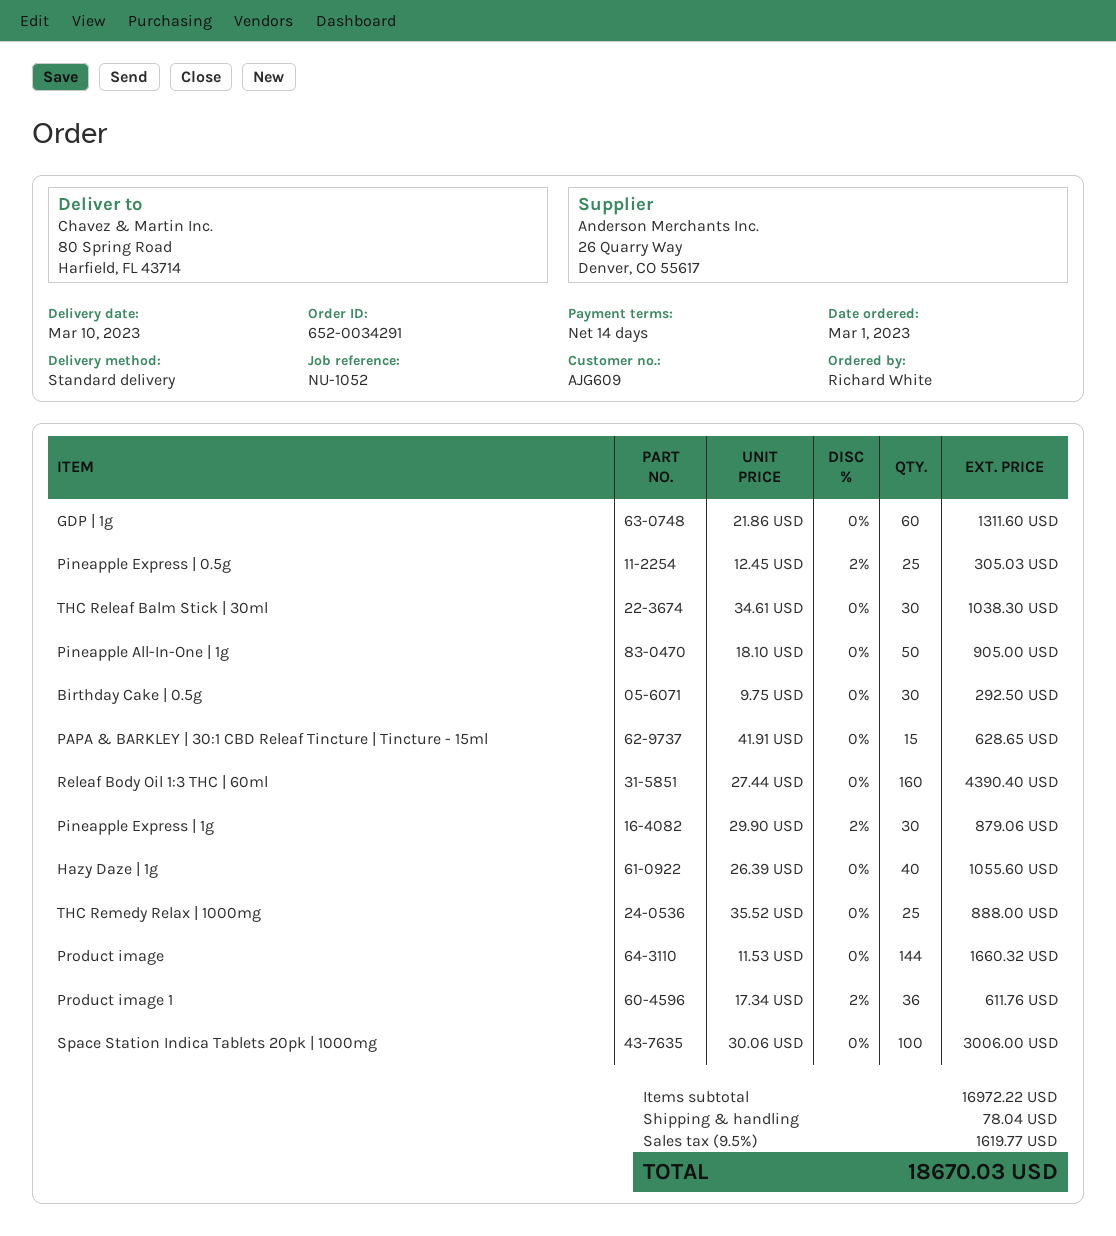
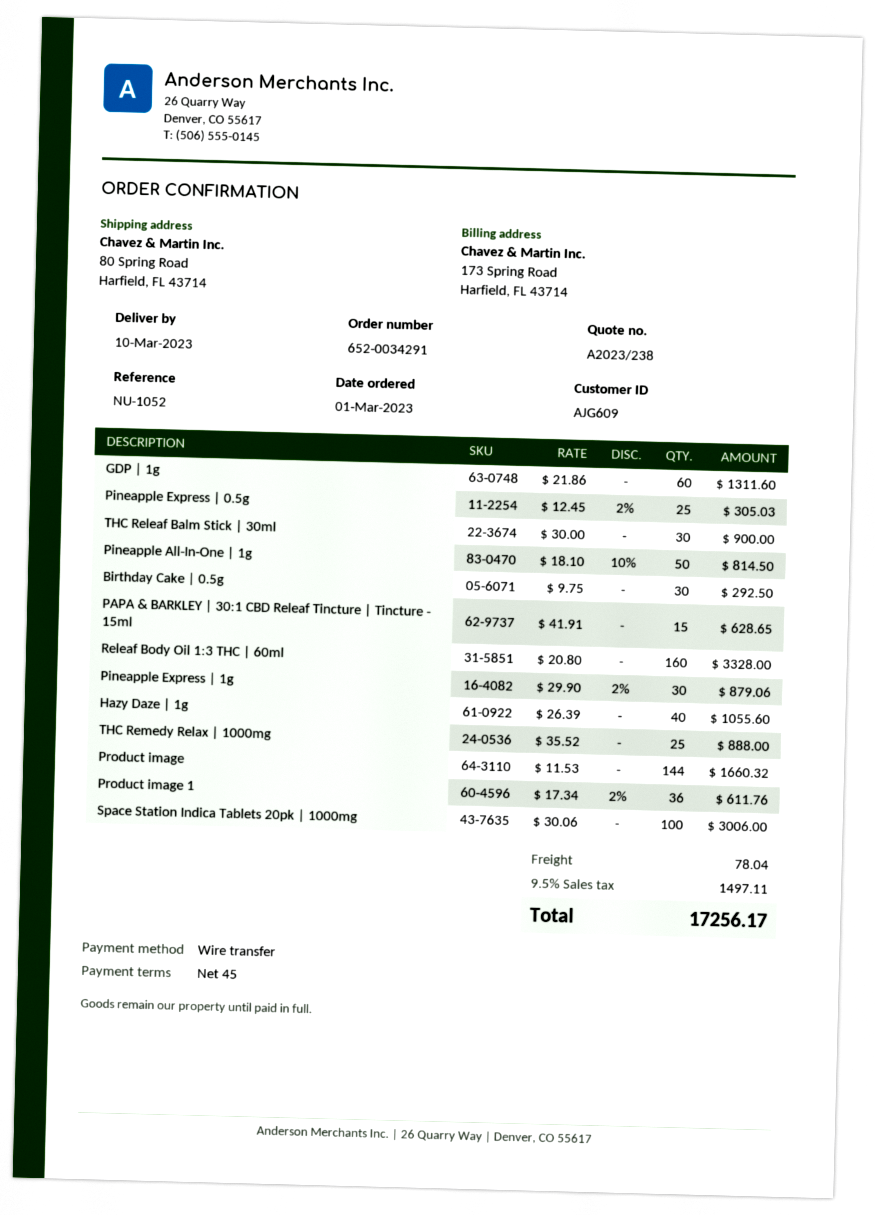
payment terms: 14 days -> 45 days
THC Releaf Balm Stick | 30ml: 30 x 34.61 = 1038.30 -> 30 x 30.00 = 900.00
Pineapple All-In-One | 1g: 50 x 18.10 = 905.00 -> 50 x 18.10 - 10% = 814.50
Releaf Body Oil 1:3 THC | 60ml: 160 x 27.44 = 4390.40 -> 160 x 20.80 = 3328.00
tax: 9.5% = 1619.77 -> 9.5% = 1497.11
total: 18670.03 -> 17256.17

